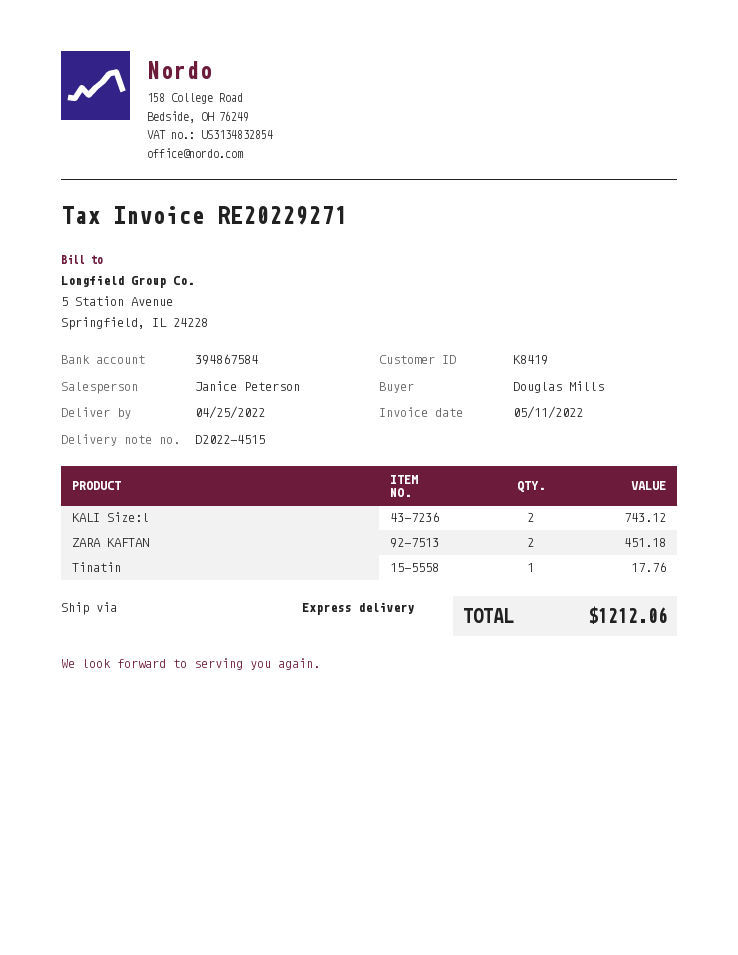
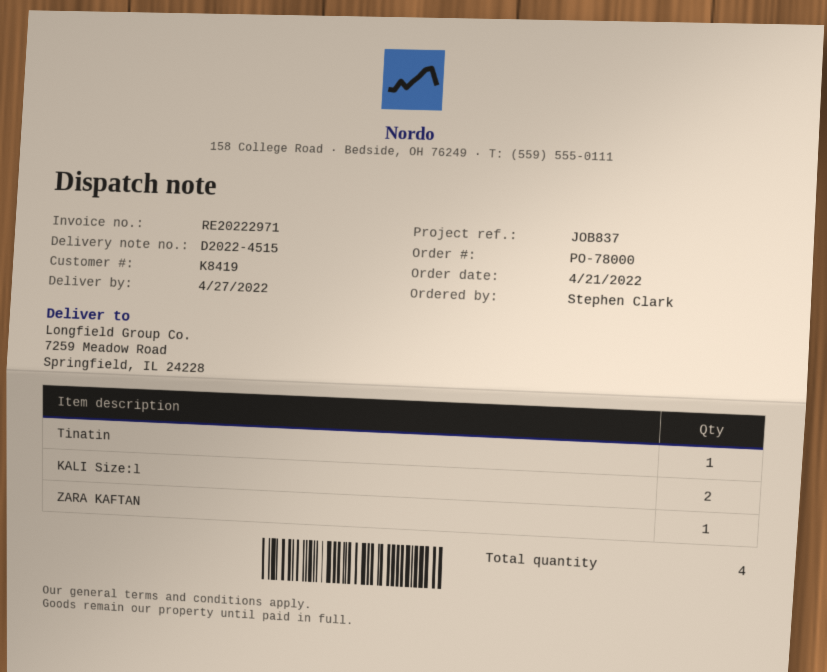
delivery date: 2022-04-25 -> 2022-04-27
invoice number: RE20229271 -> RE20222971
ordered by: Douglas Mills -> Stephen Clark
ZARA KAFTAN: 2 -> 1

